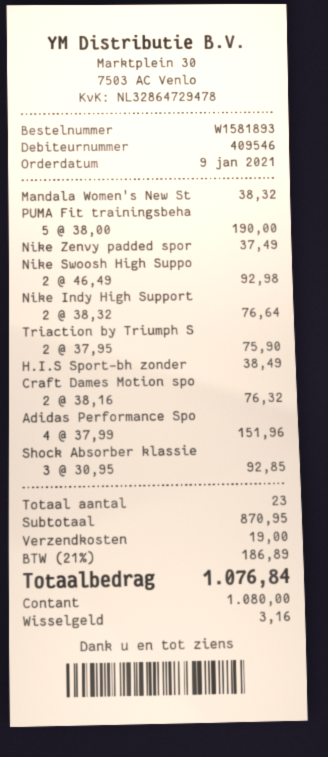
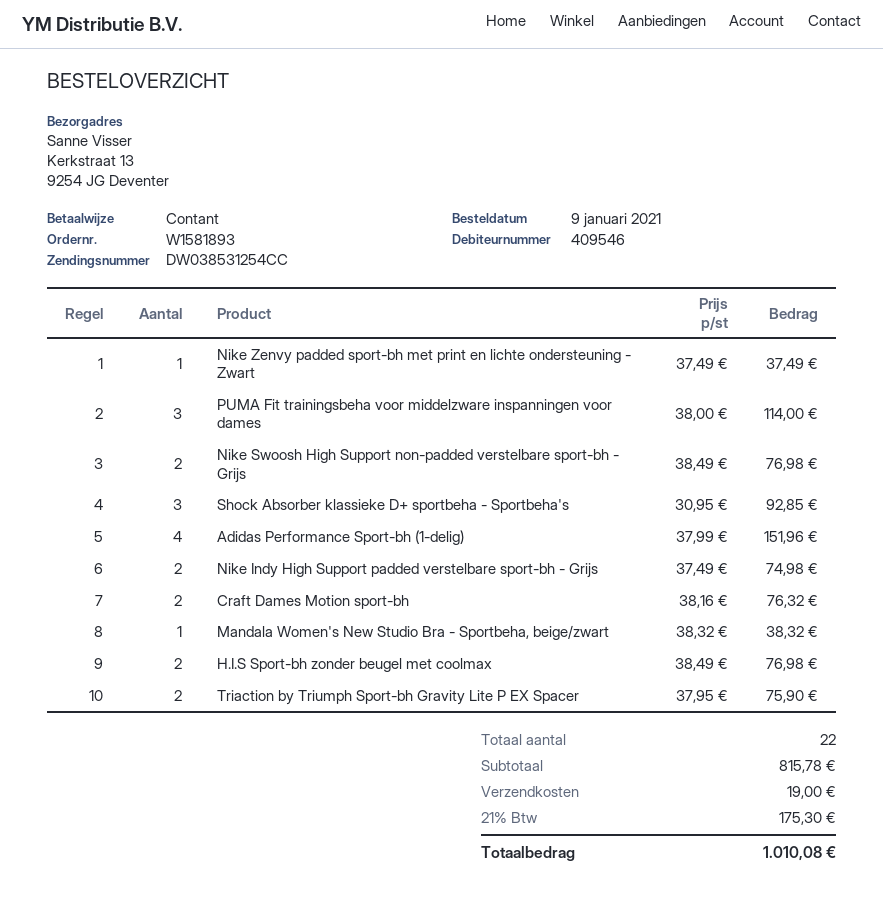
PUMA Fit trainingsbeha: 5 x 38.00 = 190.00 -> 3 x 38.00 = 114.00
Nike Swoosh High Suppo: 2 x 46.49 = 92.98 -> 2 x 38.49 = 76.98
Nike Indy High Support: 2 x 38.32 = 76.64 -> 2 x 37.49 = 74.98
H.I.S Sport-bh zonder: 1 x 38.49 = 38.49 -> 2 x 38.49 = 76.98
total quantity: 23 -> 22
subtotal: 870.95 -> 815.78
tax: 21% = 186.89 -> 21% = 175.30
total: 1076.84 -> 1010.08

